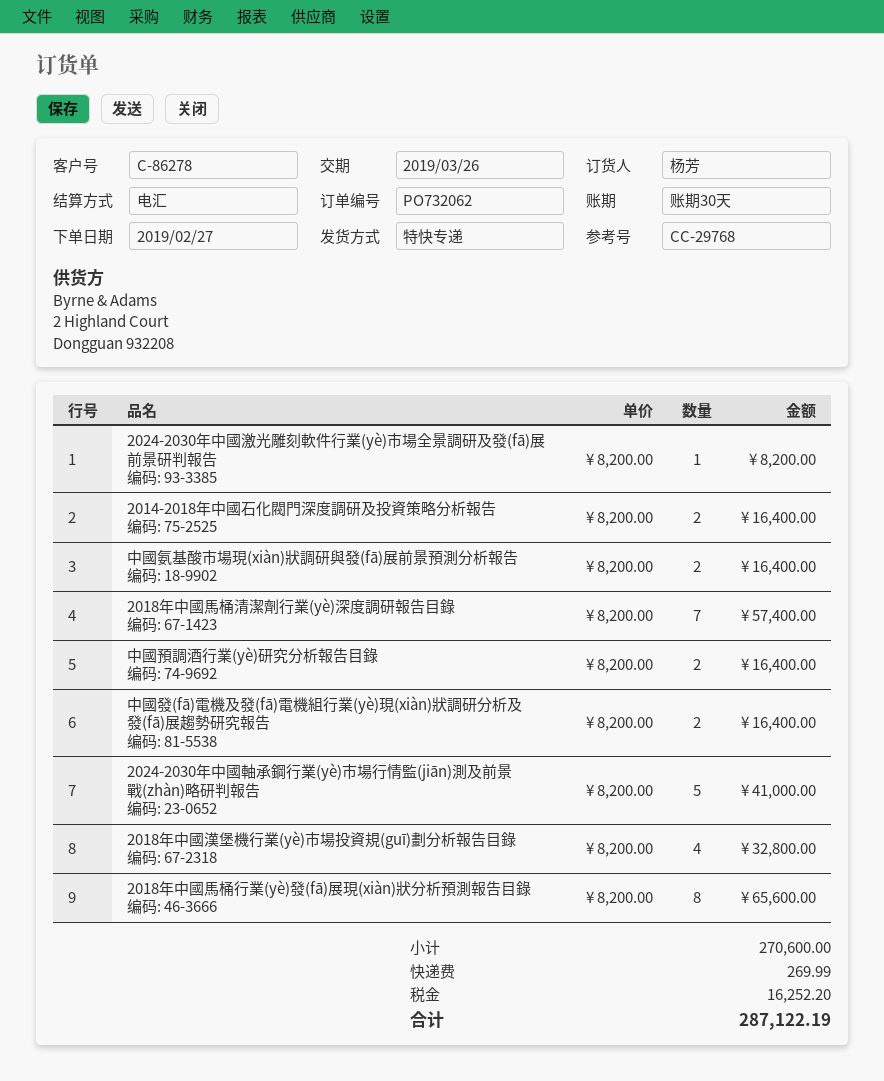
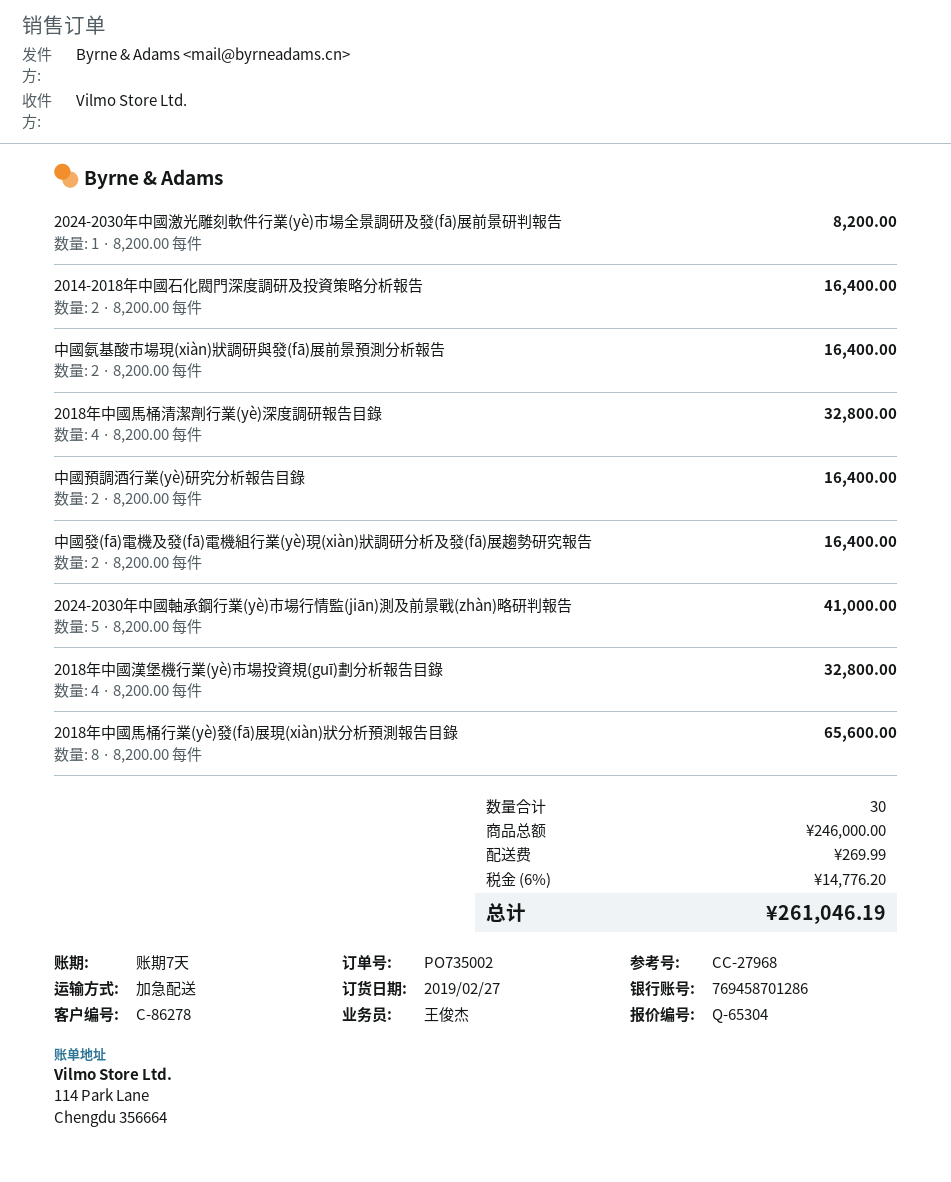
order number: PO732062 -> PO735002
payment terms: 30 days -> 7 days
reference: CC-29768 -> CC-27968
2018年中國馬桶清潔劑行業(yè)深度調研報告目錄: 7 x 8200.00 = 57400.00 -> 4 x 8200.00 = 32800.00
subtotal: 270600.00 -> 246000.00
tax: 16252.20 -> 14776.20
total: 287122.19 -> 261046.19

